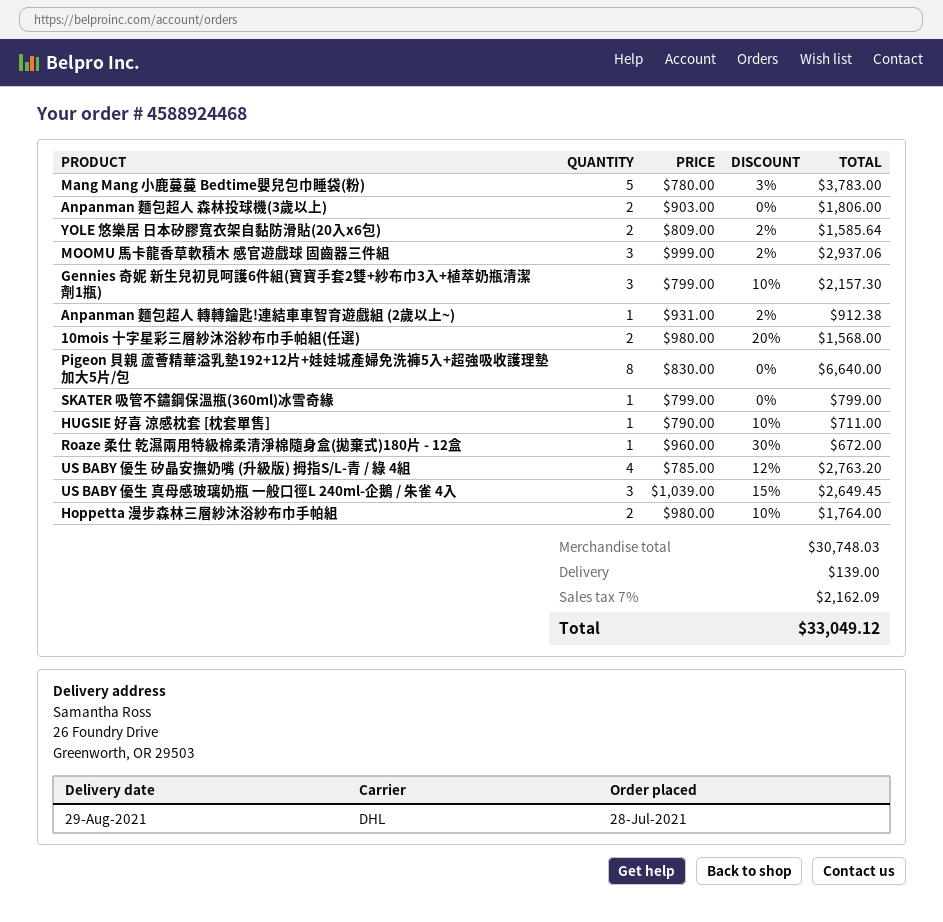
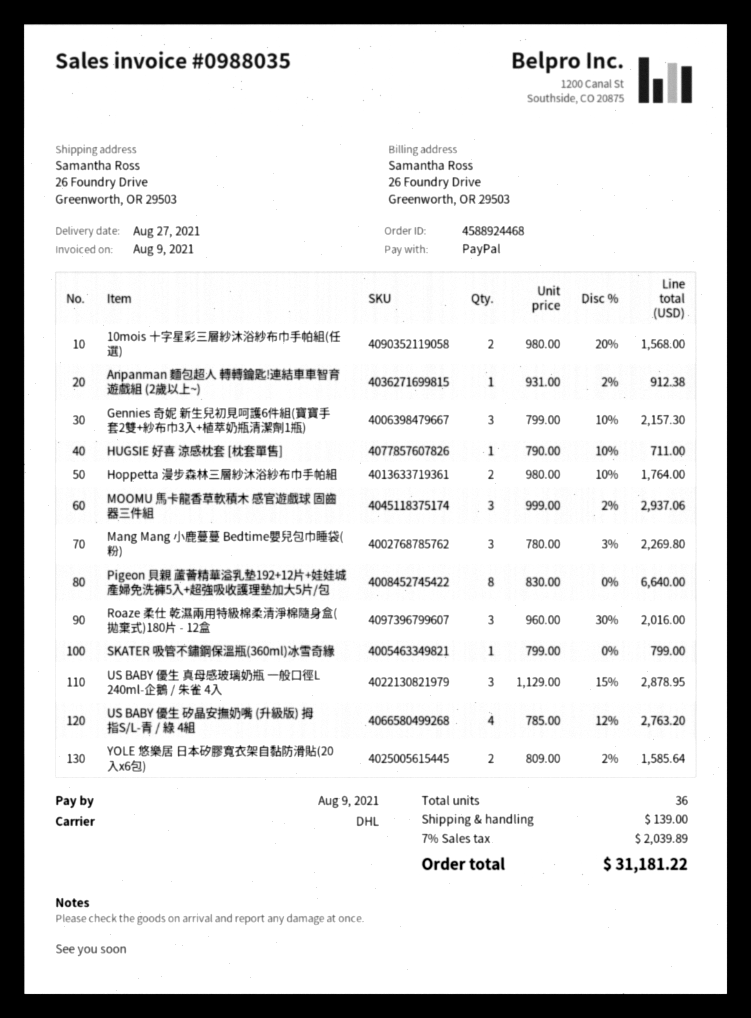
delivery date: 2021-08-29 -> 2021-08-27
Mang Mang 小鹿蔓蔓 Bedtime嬰兒包巾睡袋(粉): 5 x 780.00 - 3% = 3783.00 -> 3 x 780.00 - 3% = 2269.80
Anpanman 麵包超人 森林投球機(3歲以上): 2 x 903.00 = 1806.00 -> none
Roaze 柔仕 乾濕兩用特級棉柔清淨棉隨身盒(拋棄式)180片 - 12盒: 1 x 960.00 - 30% = 672.00 -> 3 x 960.00 - 30% = 2016.00
US BABY 優生 真母感玻璃奶瓶 一般口徑L 240ml-企鵝 / 朱雀 4入: 3 x 1039.00 - 15% = 2649.45 -> 3 x 1129.00 - 15% = 2878.95
tax: 7% = 2162.09 -> 7% = 2039.89
total: 33049.12 -> 31181.22

